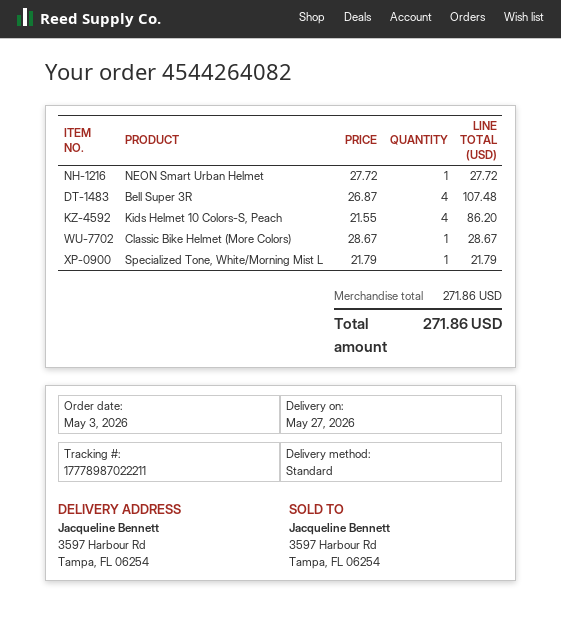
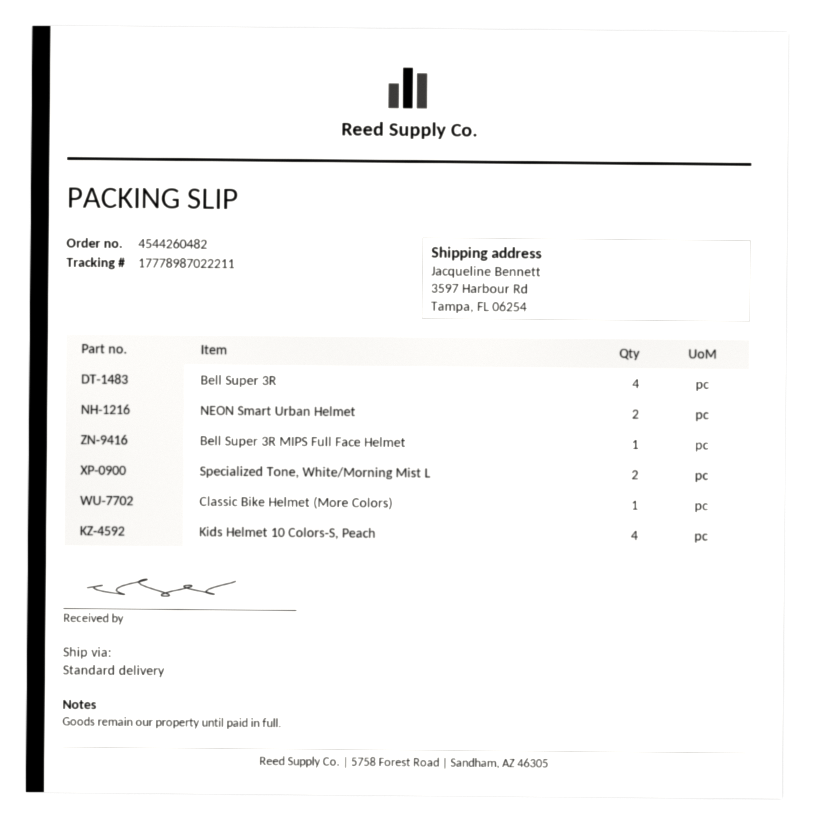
order number: 4544264082 -> 4544260482
NEON Smart Urban Helmet: 1 -> 2
Specialized Tone, White/Morning Mist L: 1 -> 2
Bell Super 3R MIPS Full Face Helmet: none -> 1

